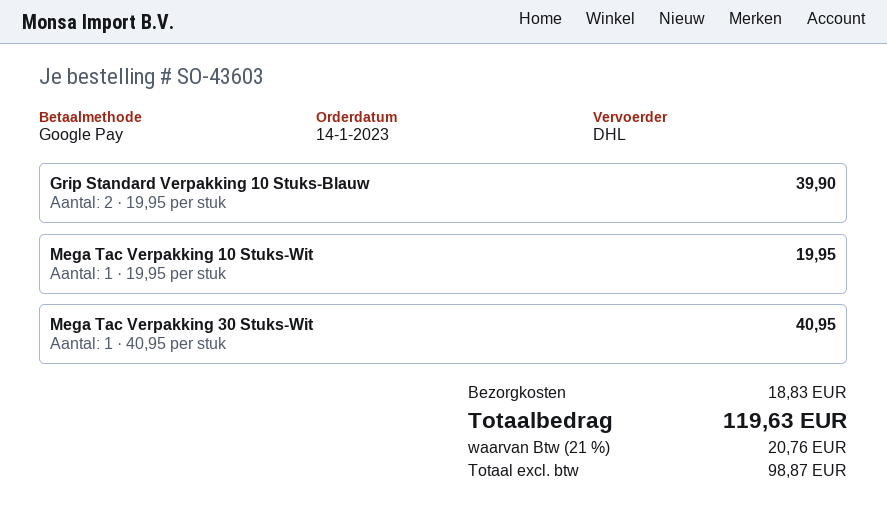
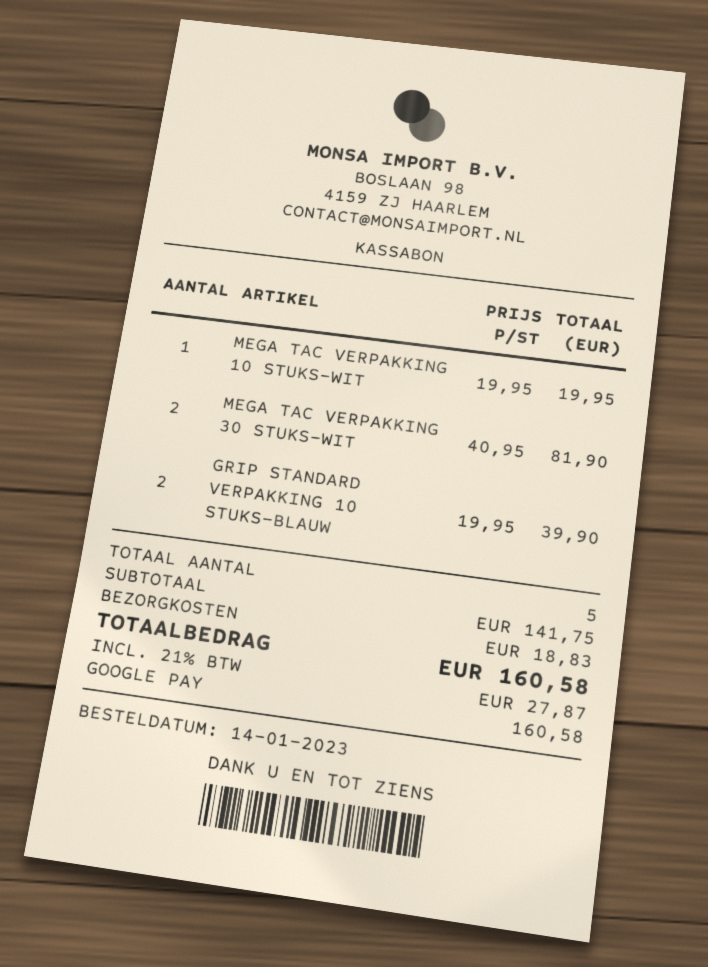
Mega Tac Verpakking 30 Stuks-Wit: 1 x 40.95 = 40.95 -> 2 x 40.95 = 81.90
tax: 21% = 20.76 -> 21% = 27.87
total: 119.63 -> 160.58

